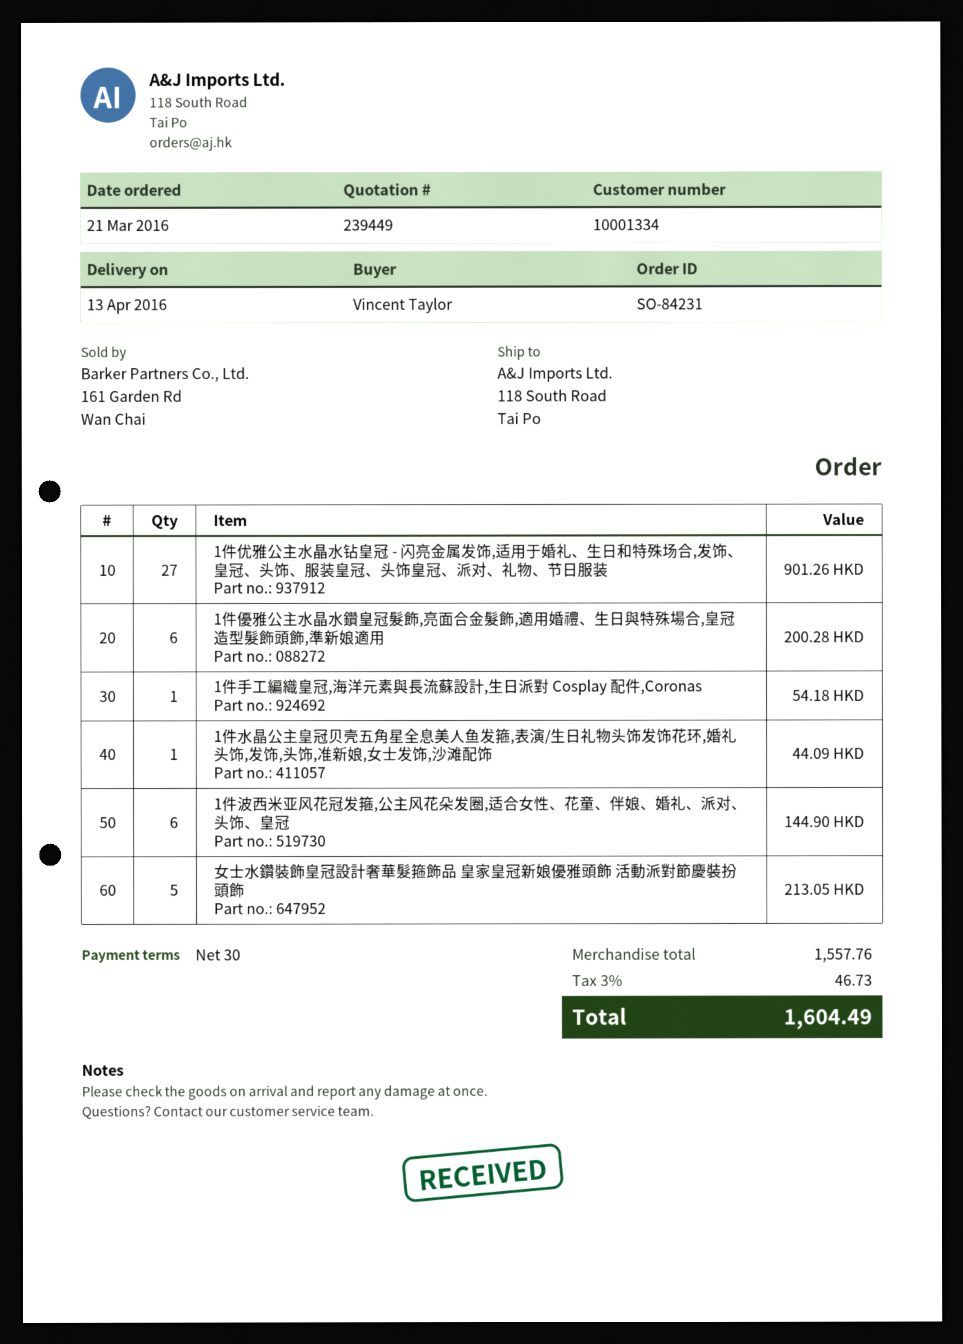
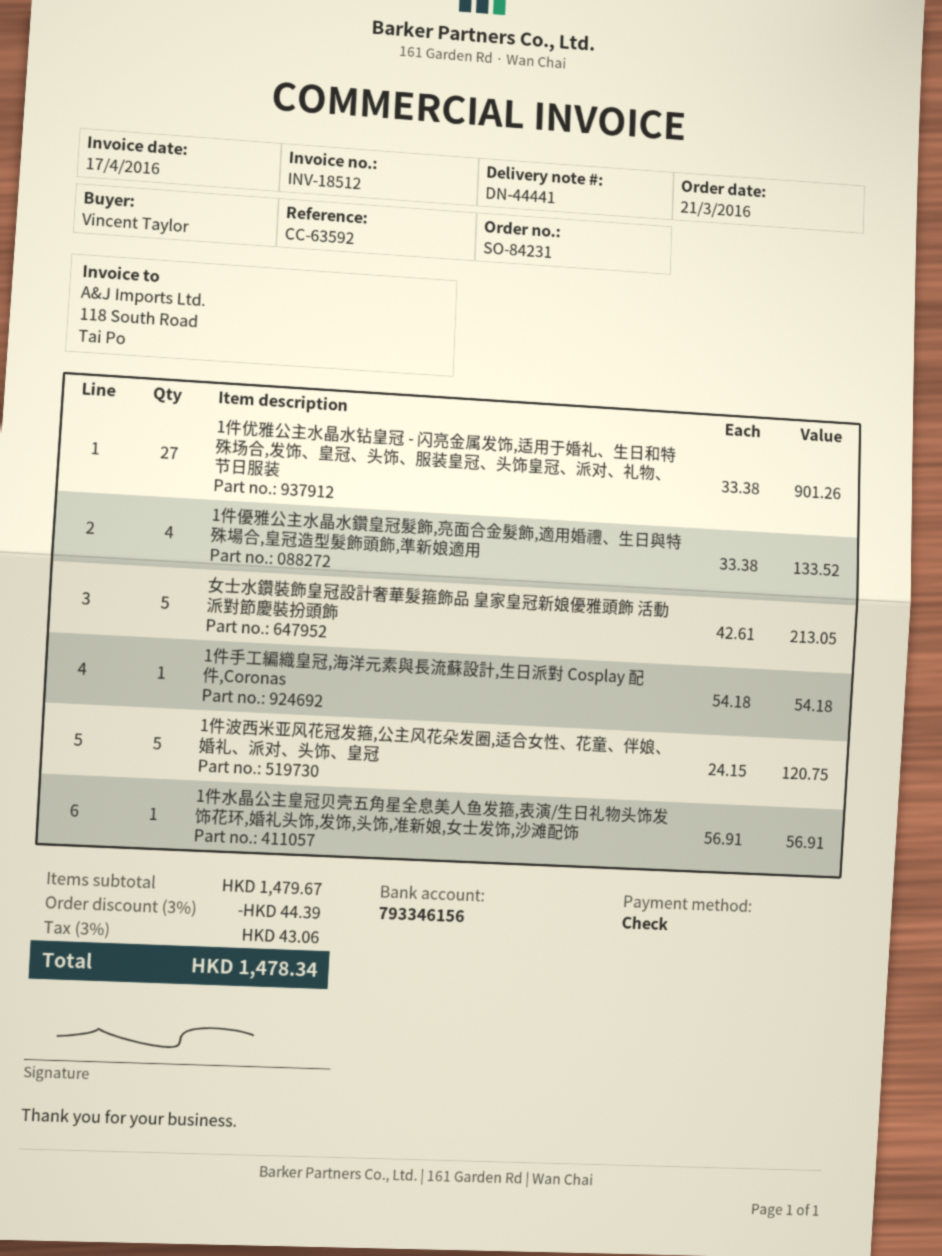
1件優雅公主水晶水鑽皇冠髮飾,亮面合金髮飾,適用婚禮、生日與特殊場合,皇冠造型髮飾頭飾,準新娘適用: 6 for 200.28 -> 4 for 133.52
1件水晶公主皇冠贝壳五角星全息美人鱼发箍,表演/生日礼物头饰发饰花环,婚礼头饰,发饰,头饰,准新娘,女士发饰,沙滩配饰: 1 for 44.09 -> 1 for 56.91
1件波西米亚风花冠发箍,公主风花朵发圈,适合女性、花童、伴娘、婚礼、派对、头饰、皇冠: 6 for 144.90 -> 5 for 120.75
subtotal: 1557.76 -> 1479.67
discount: none -> 3% = 44.39
tax: 3% = 46.73 -> 3% = 43.06
total: 1604.49 -> 1478.34

